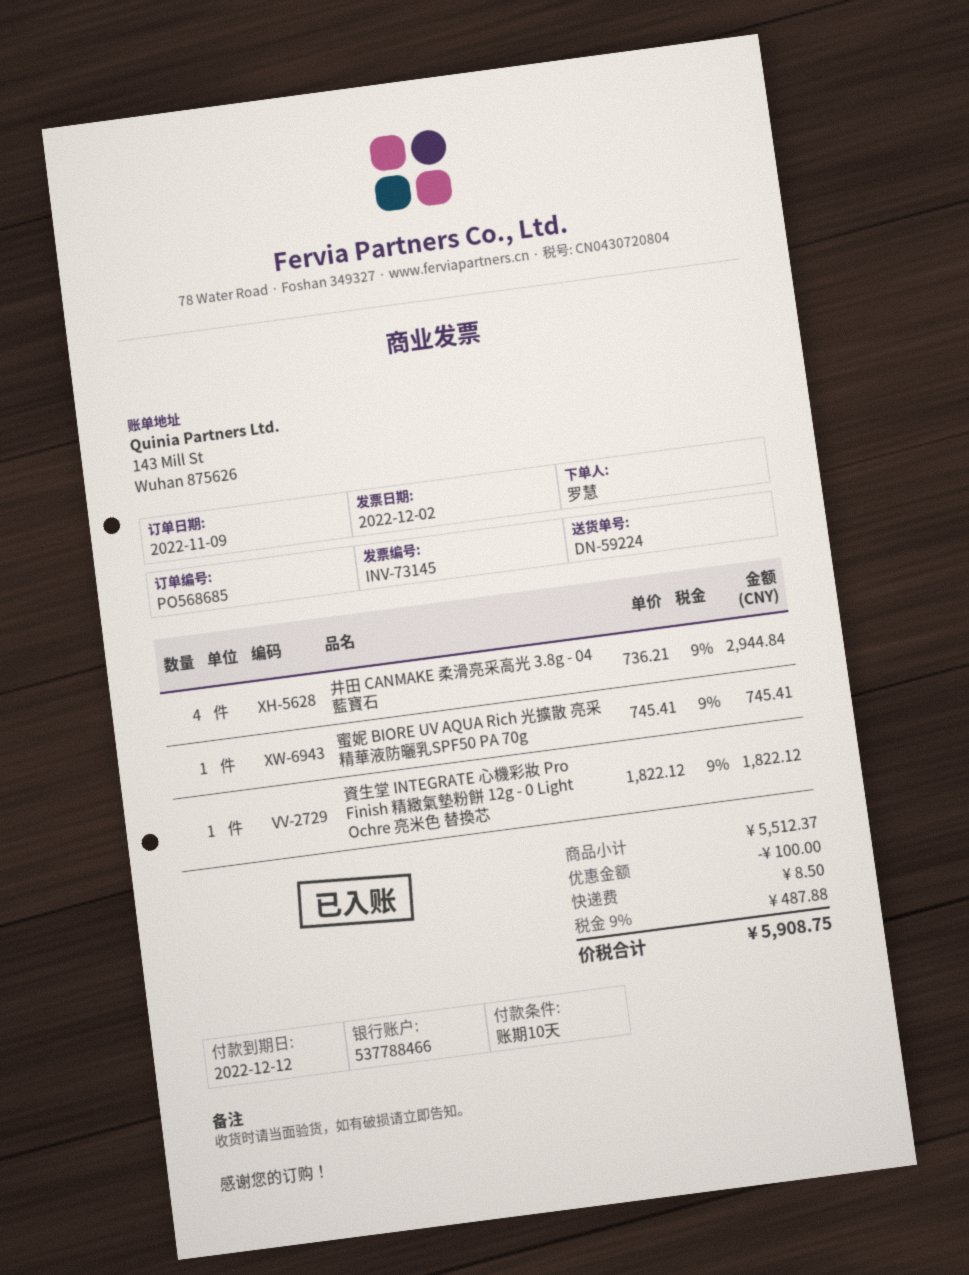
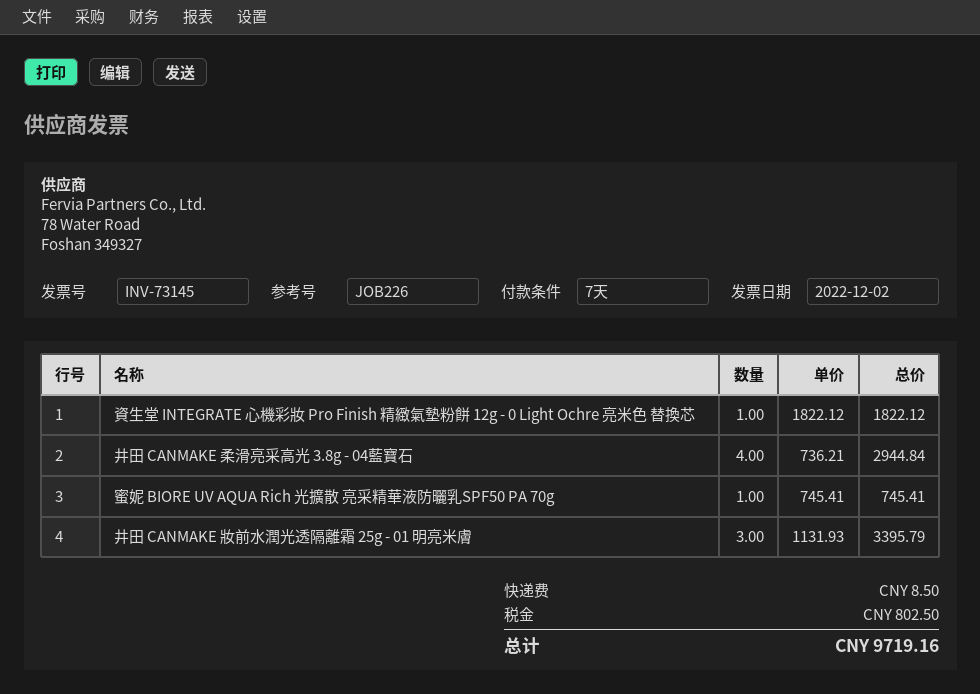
payment terms: 10 days -> 7 days
井田 CANMAKE 妝前水潤光透隔離霜 25g - 01 明亮米膚: none -> 3 x 1131.93 = 3395.79
discount: 100.00 -> none
tax: 487.88 -> 802.50
total: 5908.75 -> 9719.16

